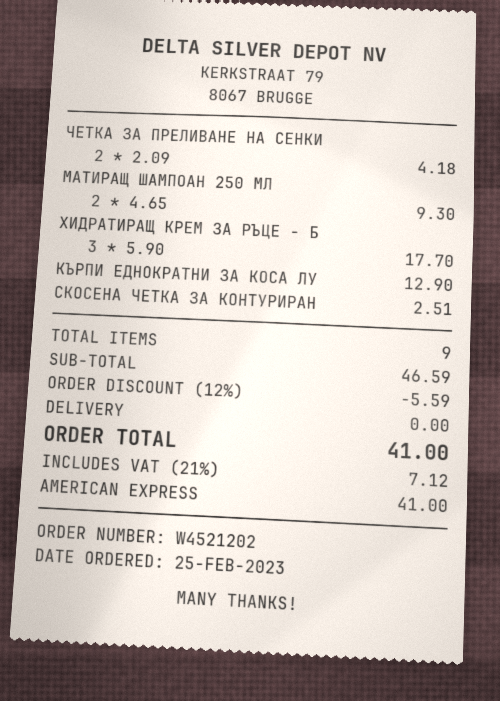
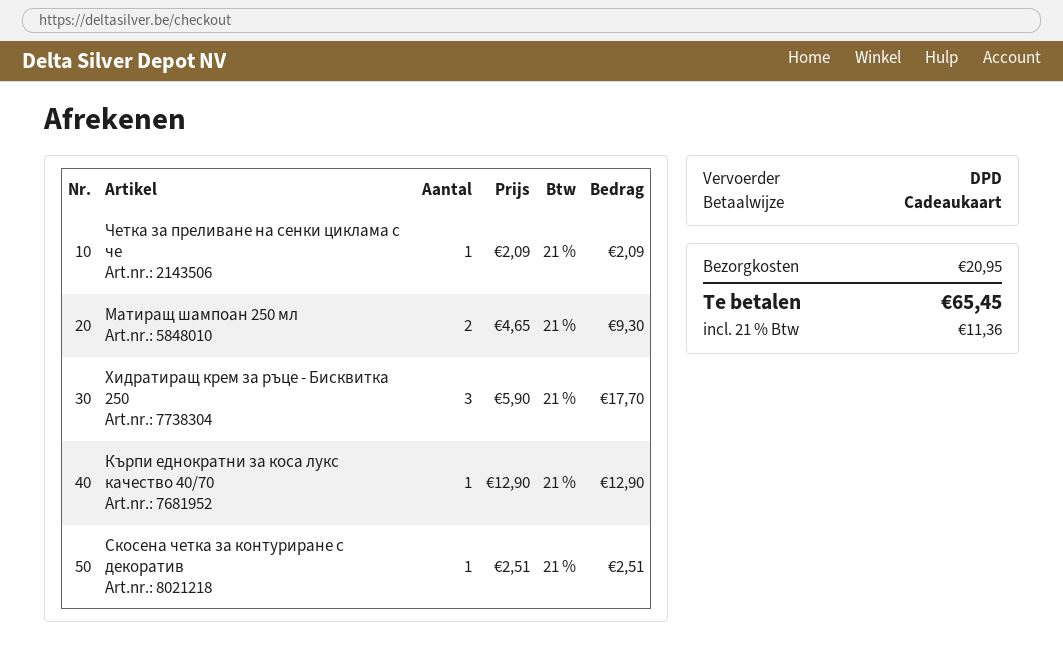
payment method: American Express -> gift card
ЧЕТКА ЗА ПРЕЛИВАНЕ НА СЕНКИ: 2 x 2.09 = 4.18 -> 1 x 2.09 = 2.09
discount: 12% = 5.59 -> none
shipping: 0.00 -> 20.95
tax: 21% = 7.12 -> 21% = 11.36
total: 41.00 -> 65.45

